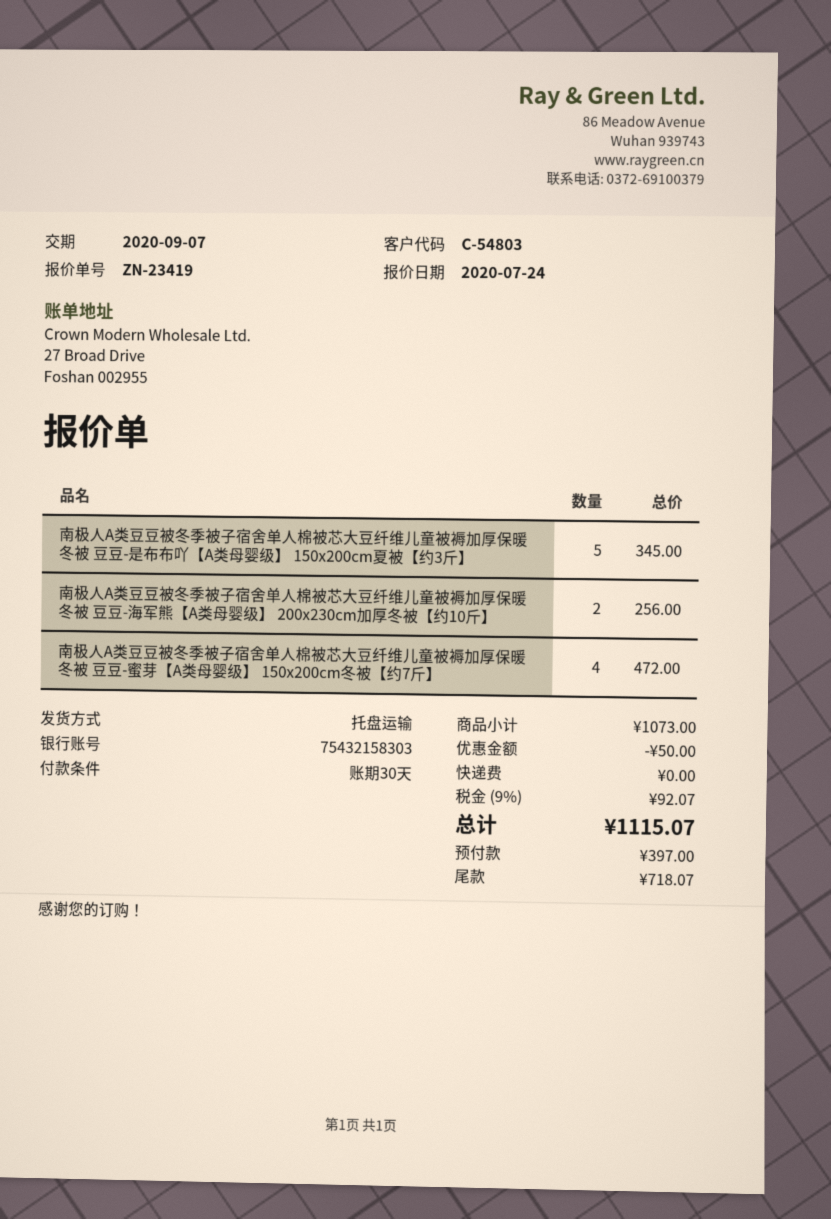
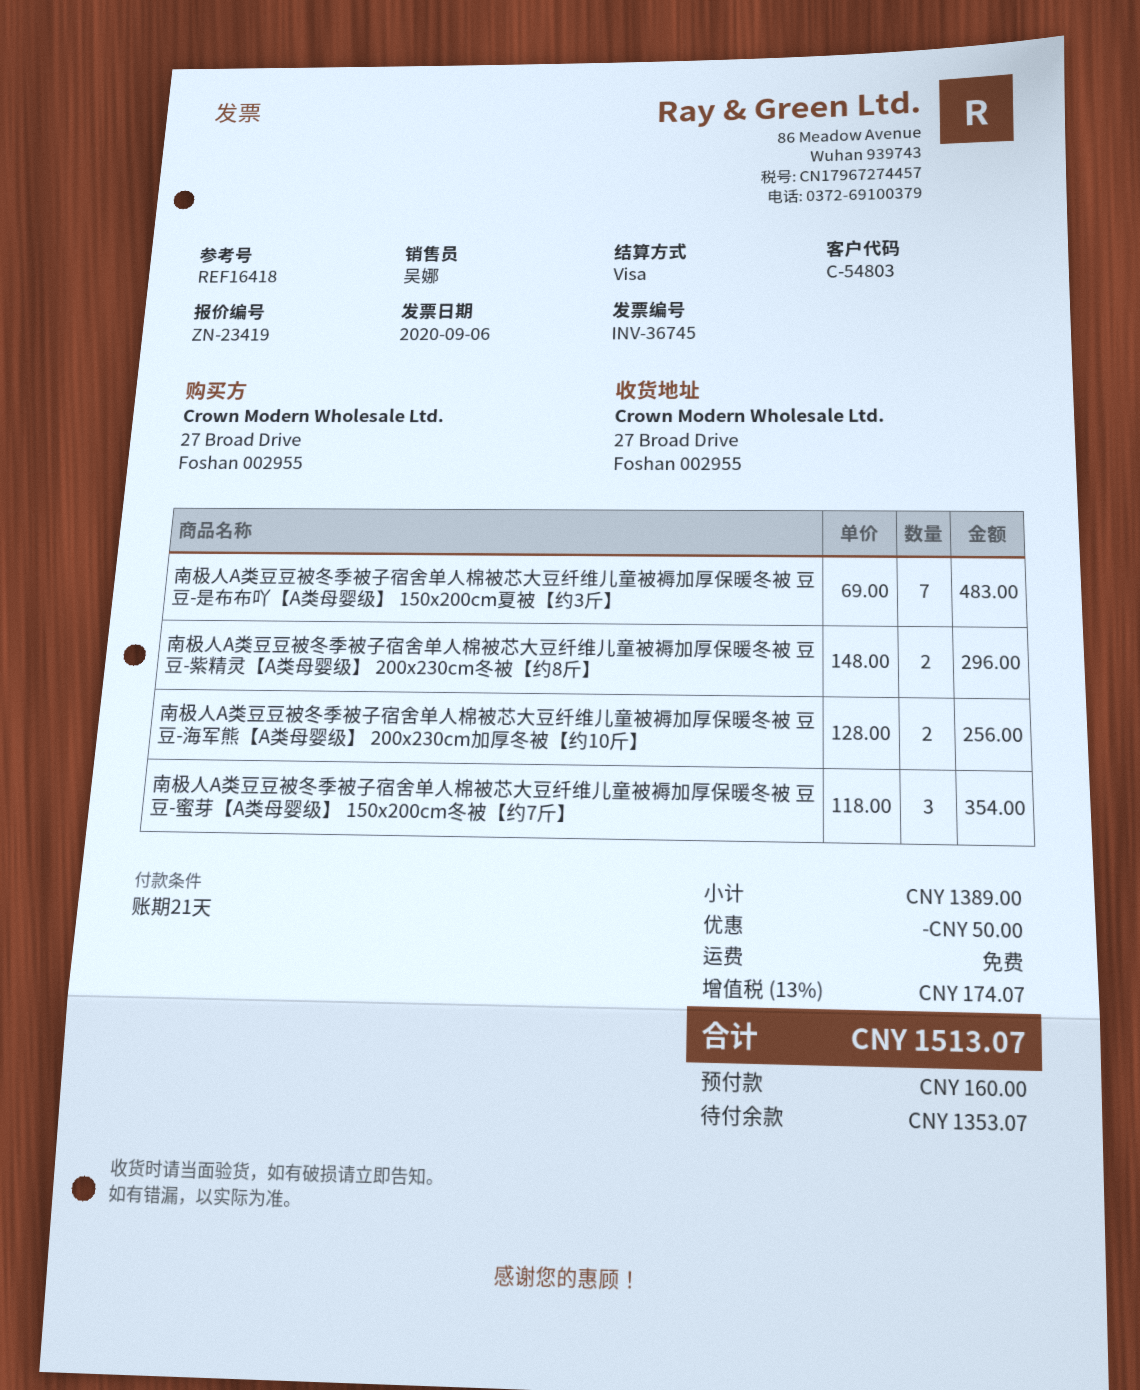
payment terms: 30 days -> 21 days
南极人A类豆豆被冬季被子宿舍单人棉被芯大豆纤维儿童被褥加厚保暖冬被 豆豆-是布布吖【A类母婴级】 150x200cm夏被【约3斤】: 5 for 345.00 -> 7 for 483.00
南极人A类豆豆被冬季被子宿舍单人棉被芯大豆纤维儿童被褥加厚保暖冬被 豆豆-蜜芽【A类母婴级】 150x200cm冬被【约7斤】: 4 for 472.00 -> 3 for 354.00
南极人A类豆豆被冬季被子宿舍单人棉被芯大豆纤维儿童被褥加厚保暖冬被 豆豆-紫精灵【A类母婴级】 200x230cm冬被【约8斤】: none -> 2 for 296.00
subtotal: 1073.00 -> 1389.00
tax: 9% = 92.07 -> 13% = 174.07
total: 1115.07 -> 1513.07
deposit: 397.00 -> 160.00
balance: 718.07 -> 1353.07

